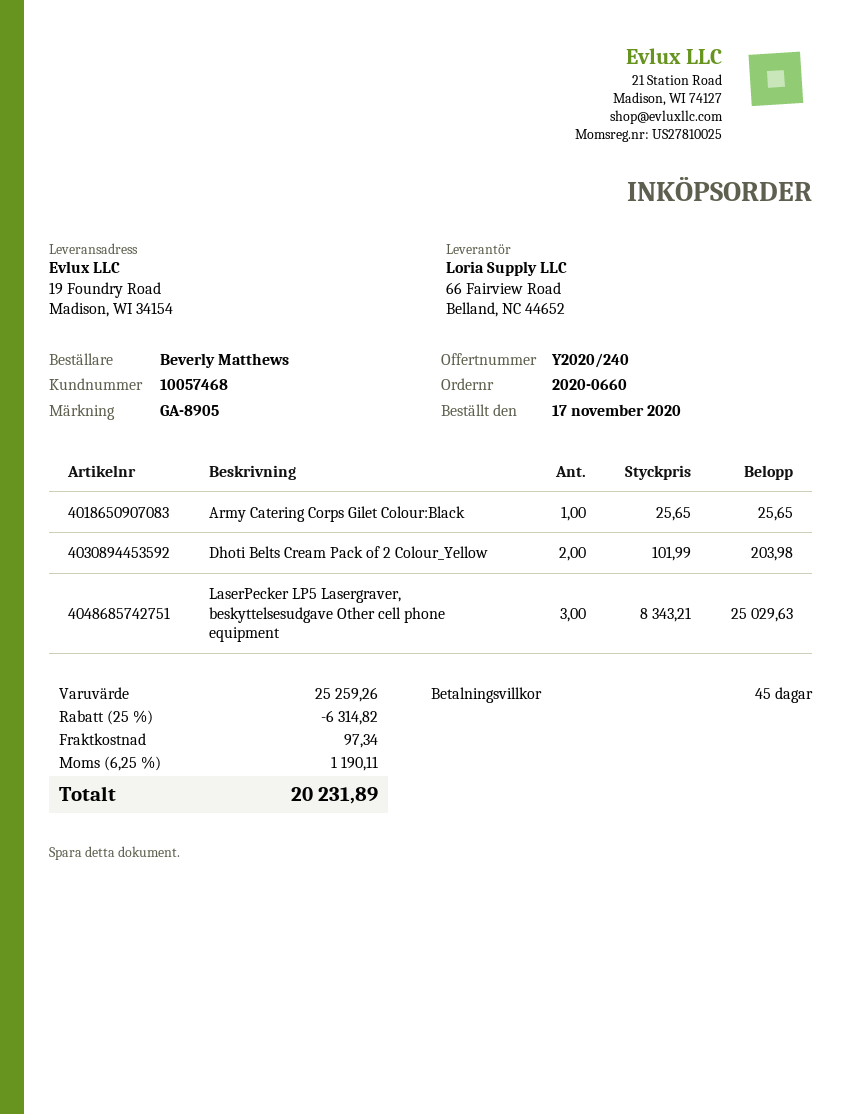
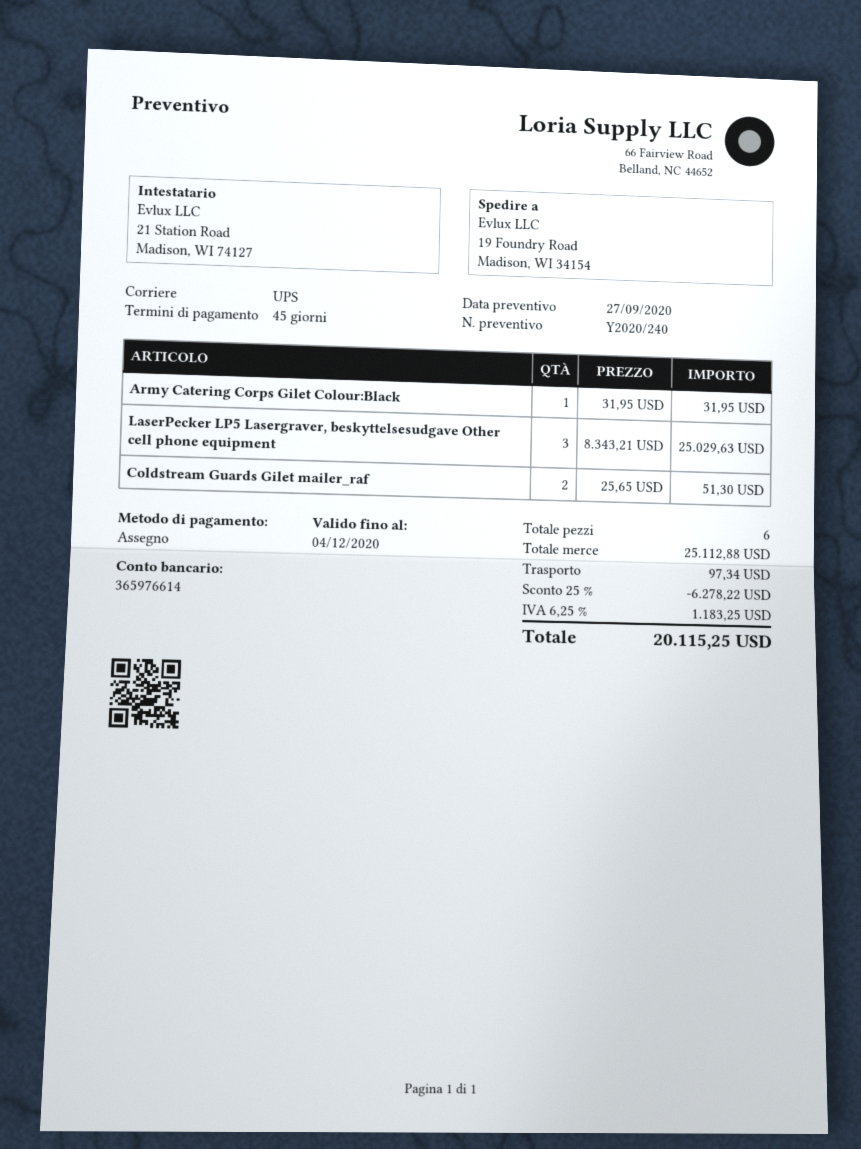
Army Catering Corps Gilet Colour:Black: 1 x 25.65 = 25.65 -> 1 x 31.95 = 31.95
Dhoti Belts Cream Pack of 2 Colour_Yellow: 2 x 101.99 = 203.98 -> none
Coldstream Guards Gilet mailer_raf: none -> 2 x 25.65 = 51.30
subtotal: 25259.26 -> 25112.88
discount: 25% = 6314.82 -> 25% = 6278.22
tax: 6.25% = 1190.11 -> 6.25% = 1183.25
total: 20231.89 -> 20115.25

